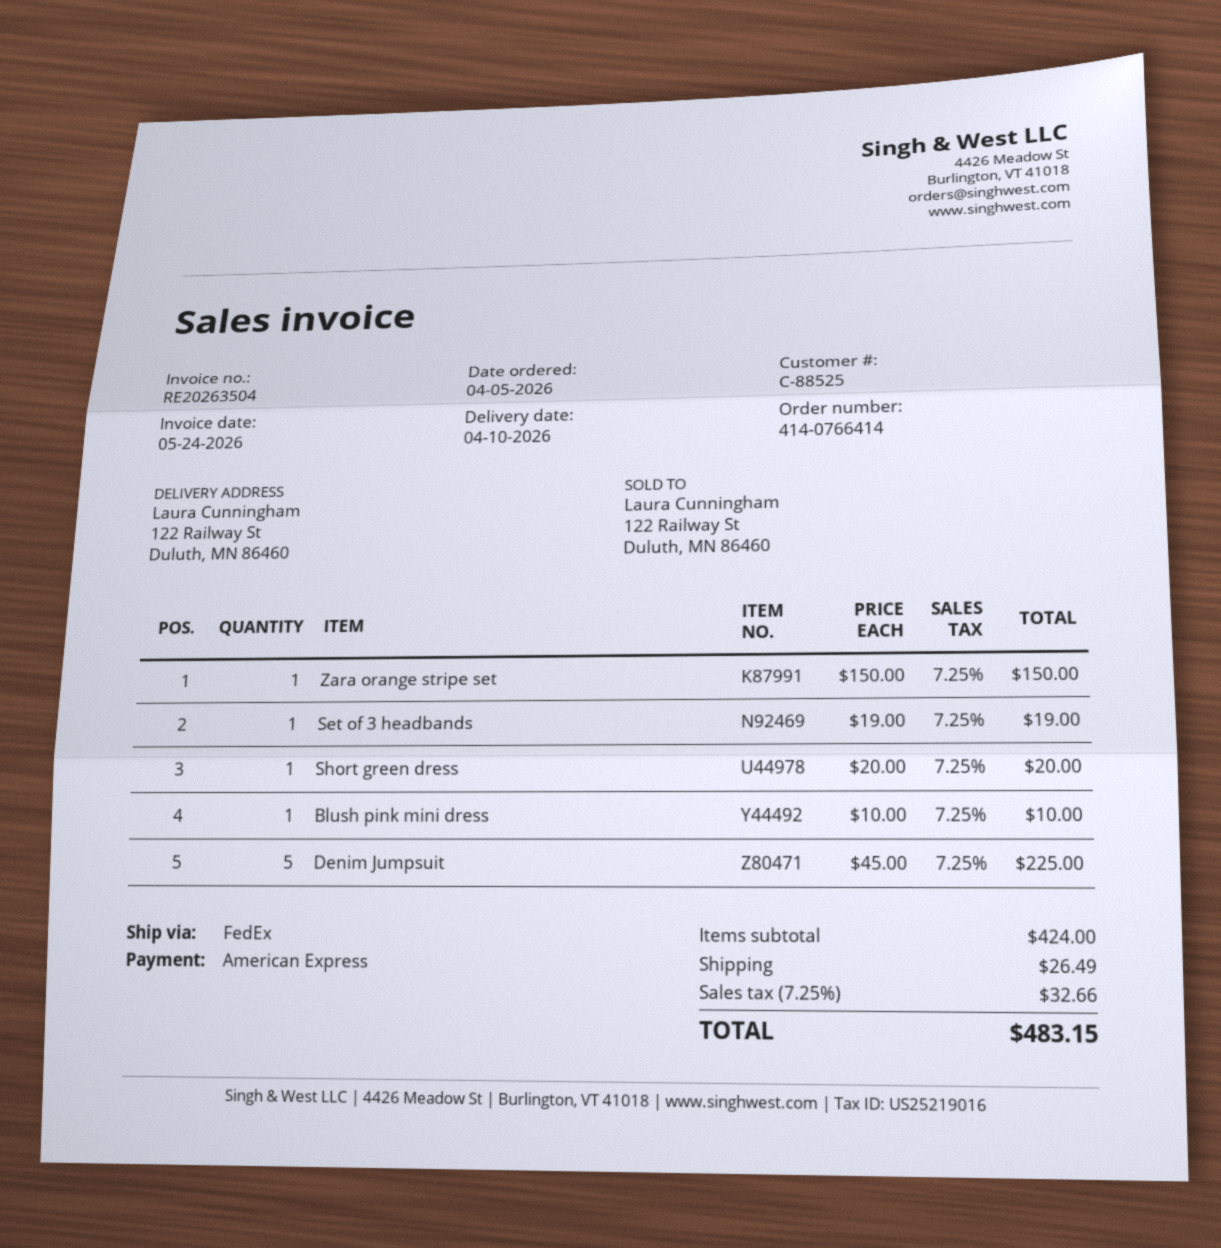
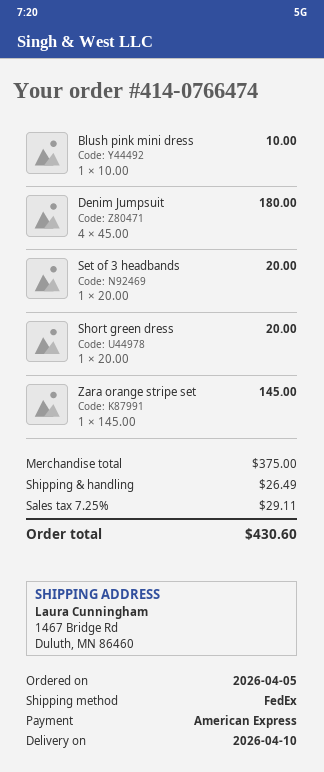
order number: 414-0766414 -> 414-0766474
ship to: 122 Railway St, Duluth, MN 86460 -> 1467 Bridge Rd, Duluth, MN 86460
Zara orange stripe set: 1 x 150.00 = 150.00 -> 1 x 145.00 = 145.00
Set of 3 headbands: 1 x 19.00 = 19.00 -> 1 x 20.00 = 20.00
Denim Jumpsuit: 5 x 45.00 = 225.00 -> 4 x 45.00 = 180.00
subtotal: 424.00 -> 375.00
tax: 7.25% = 32.66 -> 7.25% = 29.11
total: 483.15 -> 430.60

